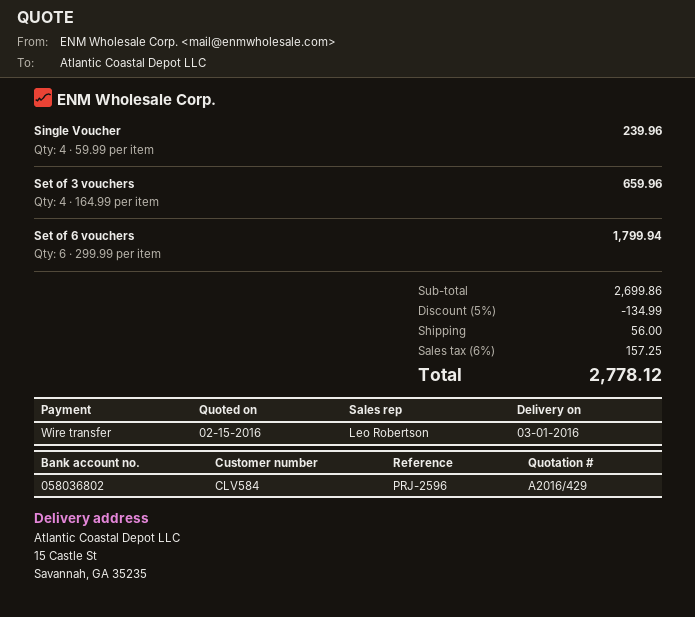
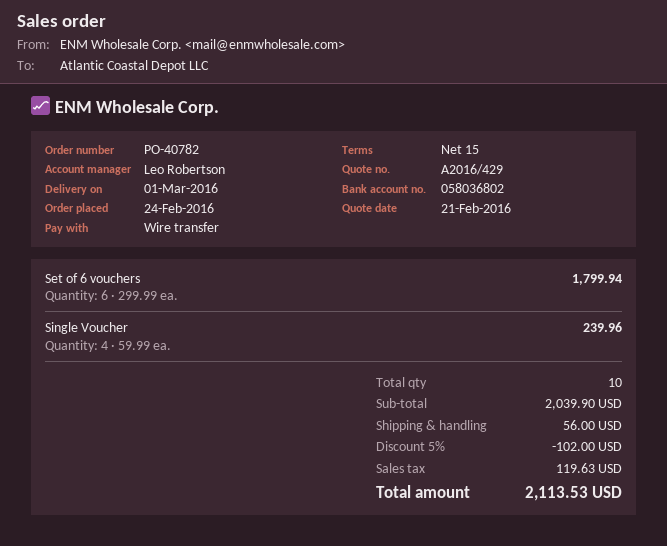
quote date: 2016-02-15 -> 2016-02-21
Set of 3 vouchers: 4 x 164.99 = 659.96 -> none
subtotal: 2699.86 -> 2039.90
discount: 5% = 134.99 -> 5% = 102.00
tax: 157.25 -> 119.63
total: 2778.12 -> 2113.53

